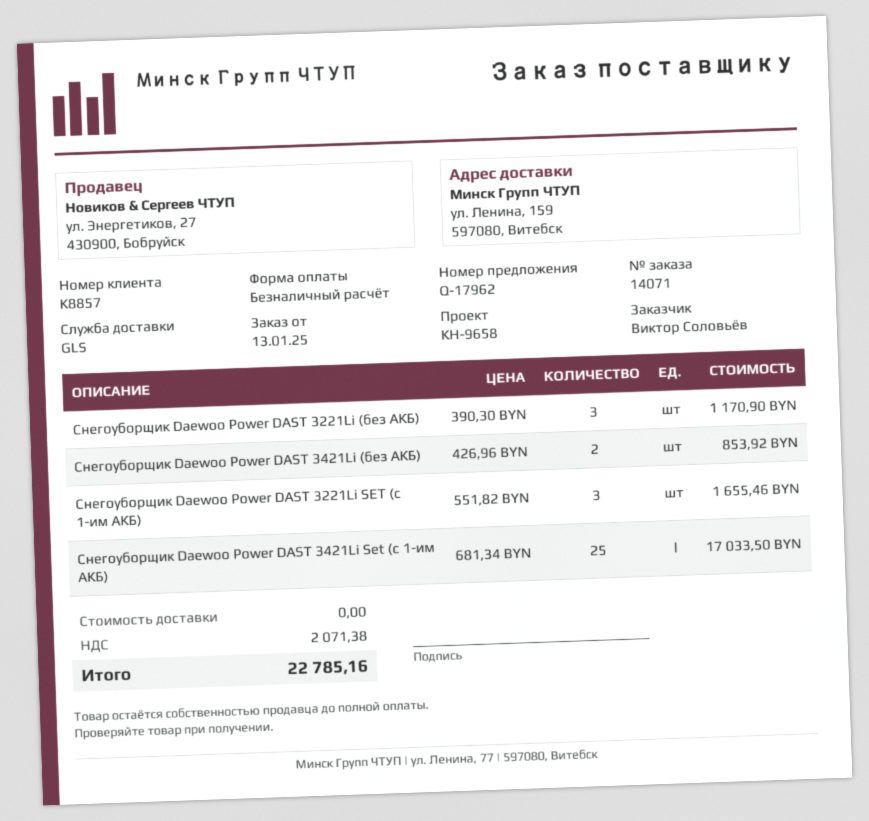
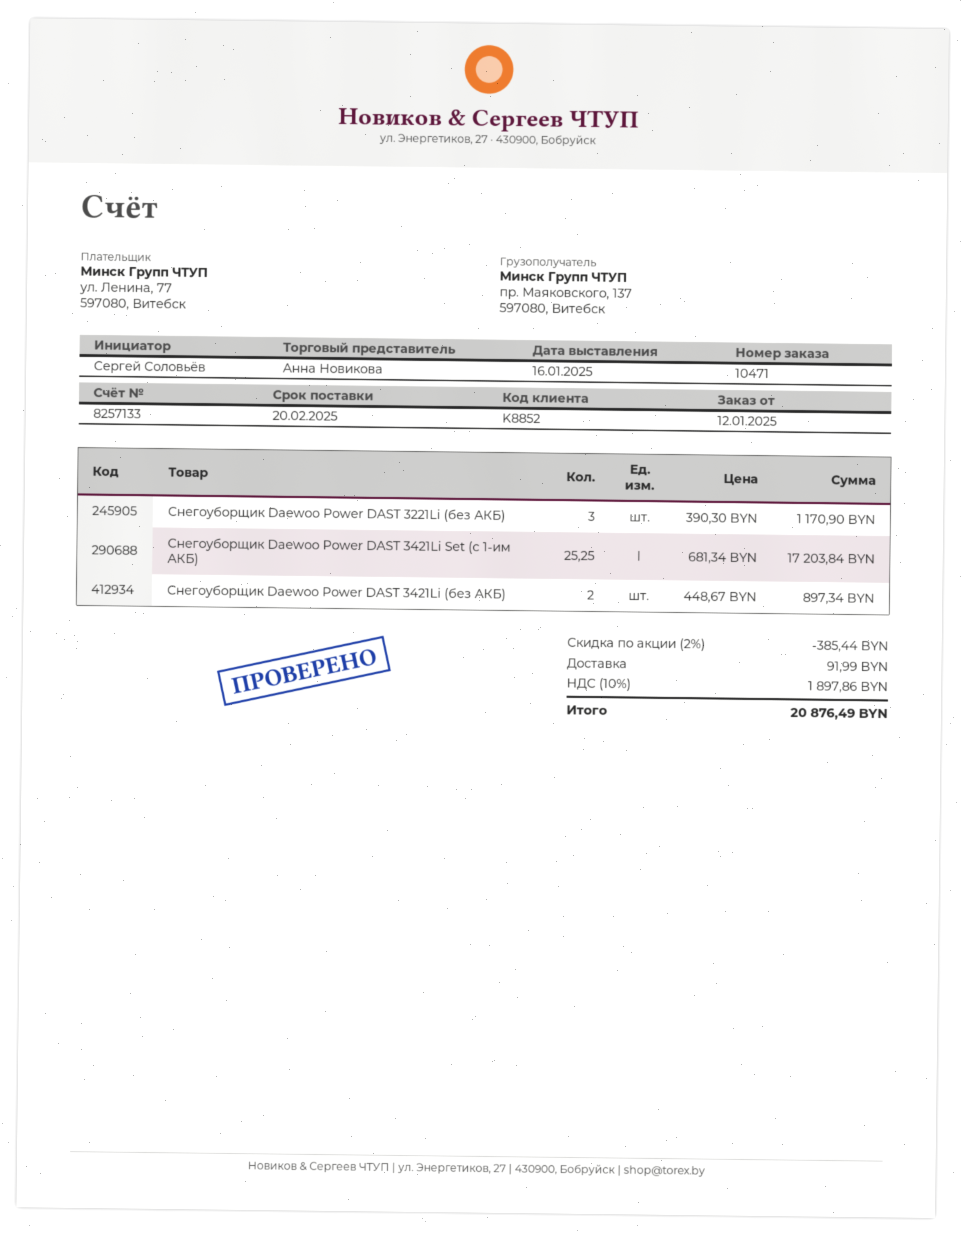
order number: 14071 -> 10471
order date: 2025-01-13 -> 2025-01-12
customer number: K8857 -> K8852
ordered by: Виктор Соловьёв -> Сергей Соловьёв
ship to: ул. Ленина, 159, 597080, Витебск -> пр. Маяковского, 137, 597080, Витебск
Снегоуборщик Daewoo Power DAST 3421Li (без АКБ): 2 x 426.96 = 853.92 -> 2 x 448.67 = 897.34
Снегоуборщик Daewoo Power DAST 3221Li SET (с 1-им АКБ): 3 x 551.82 = 1655.46 -> none
Снегоуборщик Daewoo Power DAST 3421Li Set (с 1-им АКБ): 25 x 681.34 = 17033.50 -> 25.25 x 681.34 = 17203.84
discount: none -> 2% = 385.44
shipping: 0.00 -> 91.99
tax: 2071.38 -> 1897.86
total: 22785.16 -> 20876.49

